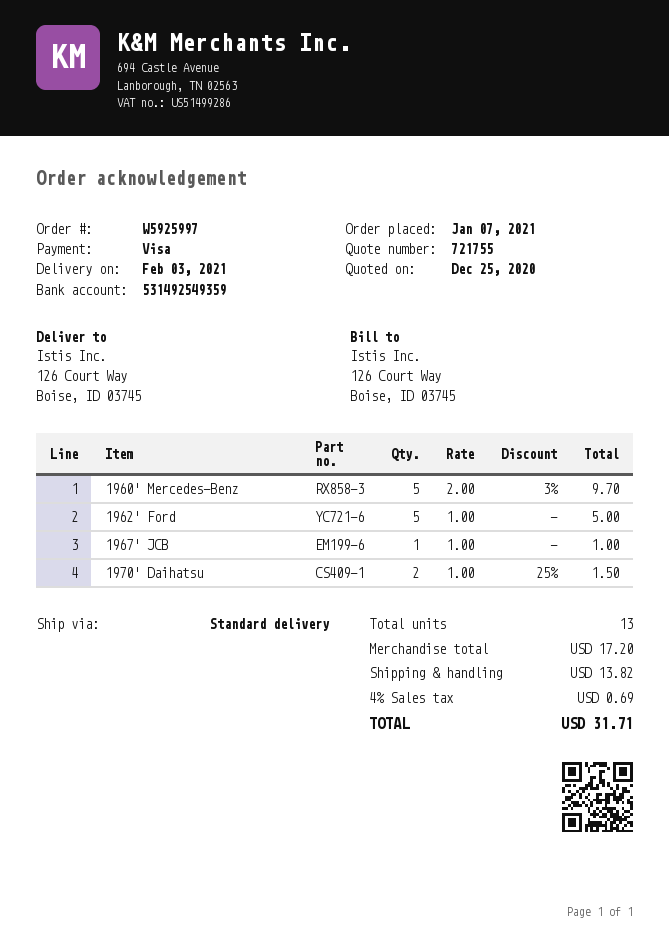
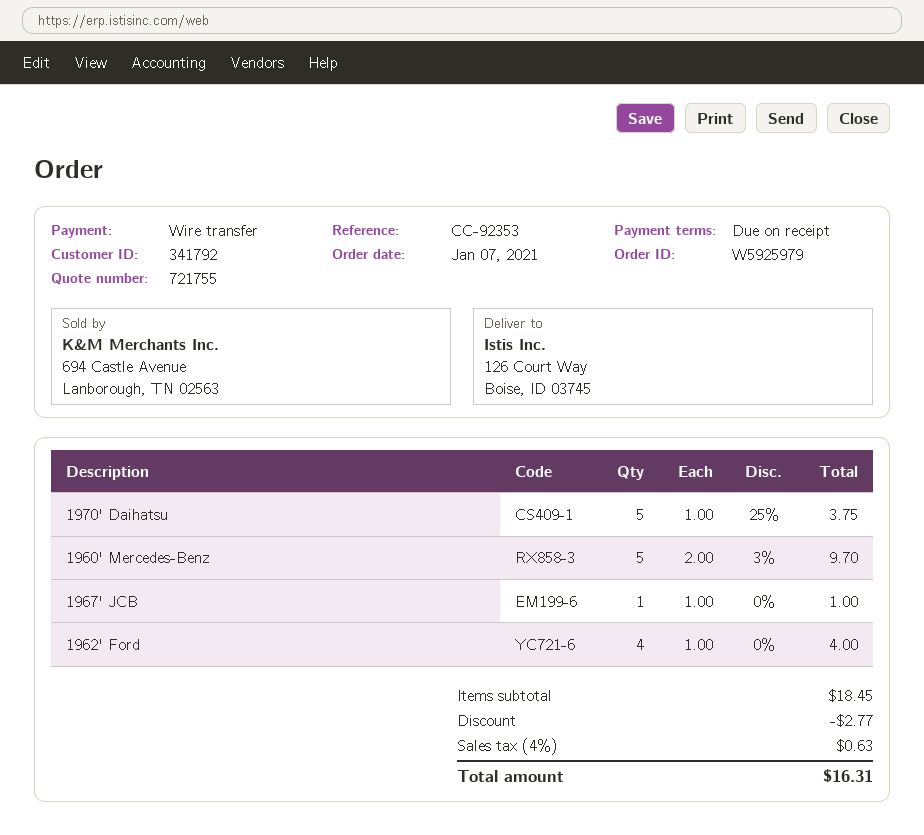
order number: W5925997 -> W5925979
payment method: Visa -> bank transfer
1962' Ford: 5 x 1.00 = 5.00 -> 4 x 1.00 = 4.00
1970' Daihatsu: 2 x 1.00 - 25% = 1.50 -> 5 x 1.00 - 25% = 3.75
subtotal: 17.20 -> 18.45
discount: none -> 2.77
shipping: 13.82 -> none
tax: 4% = 0.69 -> 4% = 0.63
total: 31.71 -> 16.31

